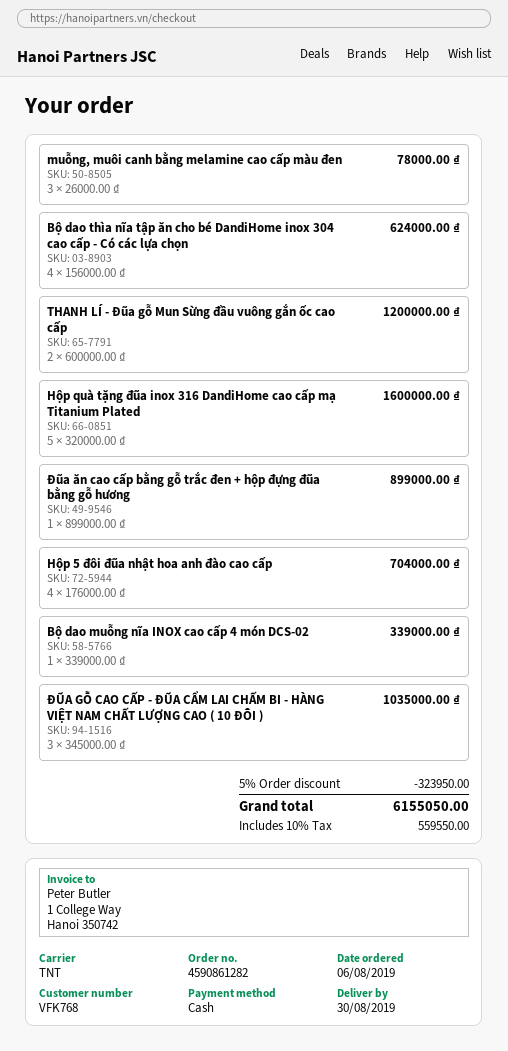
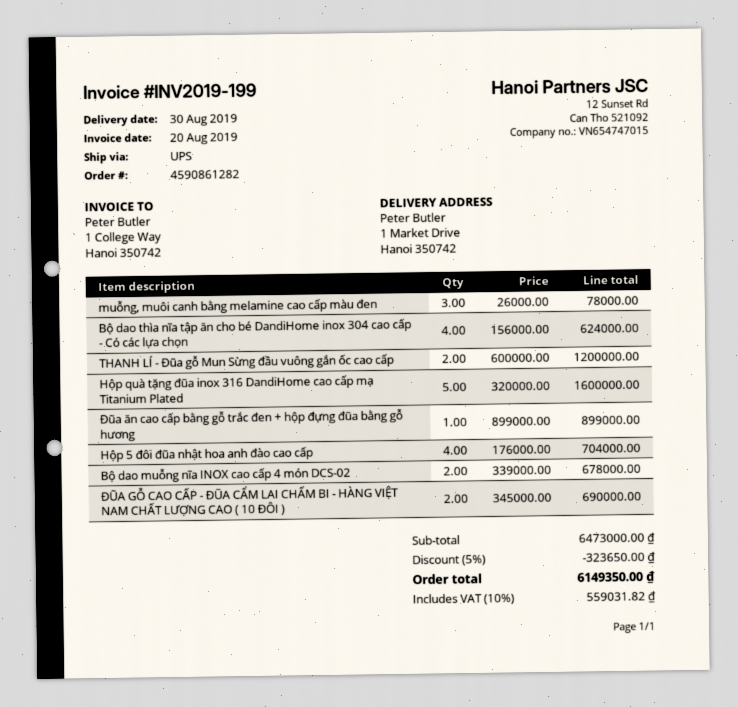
shipping method: TNT -> UPS
Bộ dao muỗng nĩa INOX cao cấp 4 món DCS-02: 1 x 339000.00 = 339000.00 -> 2 x 339000.00 = 678000.00
ĐŨA GỖ CAO CẤP - ĐŨA CẨM LAI CHẤM BI - HÀNG VIỆT NAM CHẤT LƯỢNG CAO ( 10 ĐÔI ): 3 x 345000.00 = 1035000.00 -> 2 x 345000.00 = 690000.00
discount: 5% = 323950.00 -> 5% = 323650.00
tax: 10% = 559550.00 -> 10% = 559031.82
total: 6155050.00 -> 6149350.00

